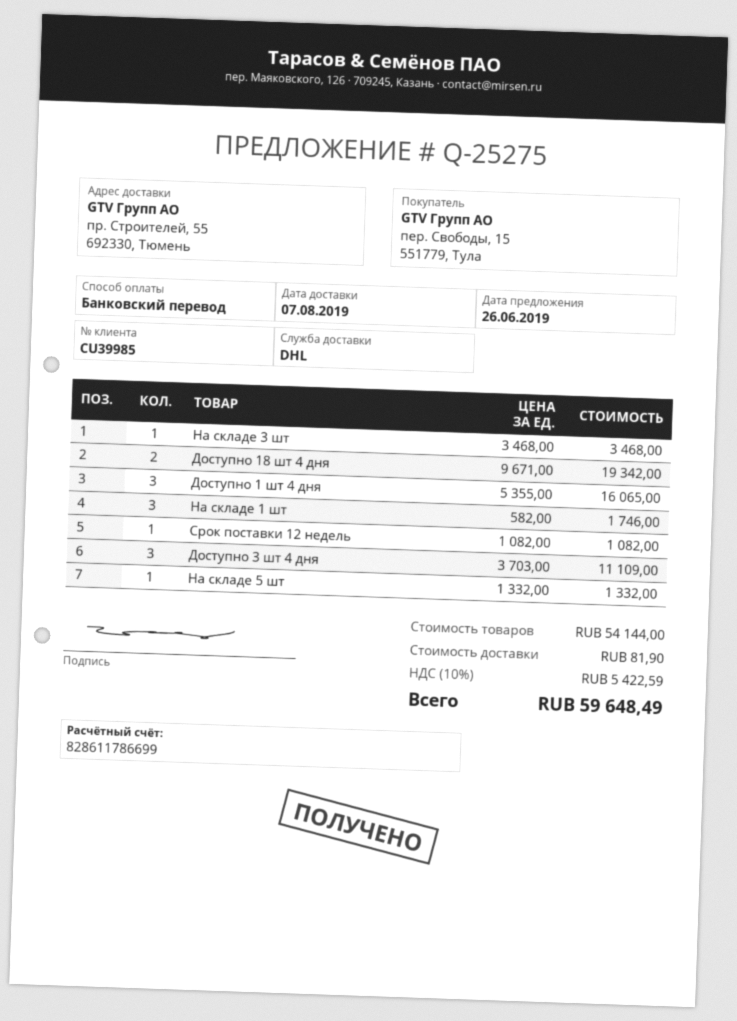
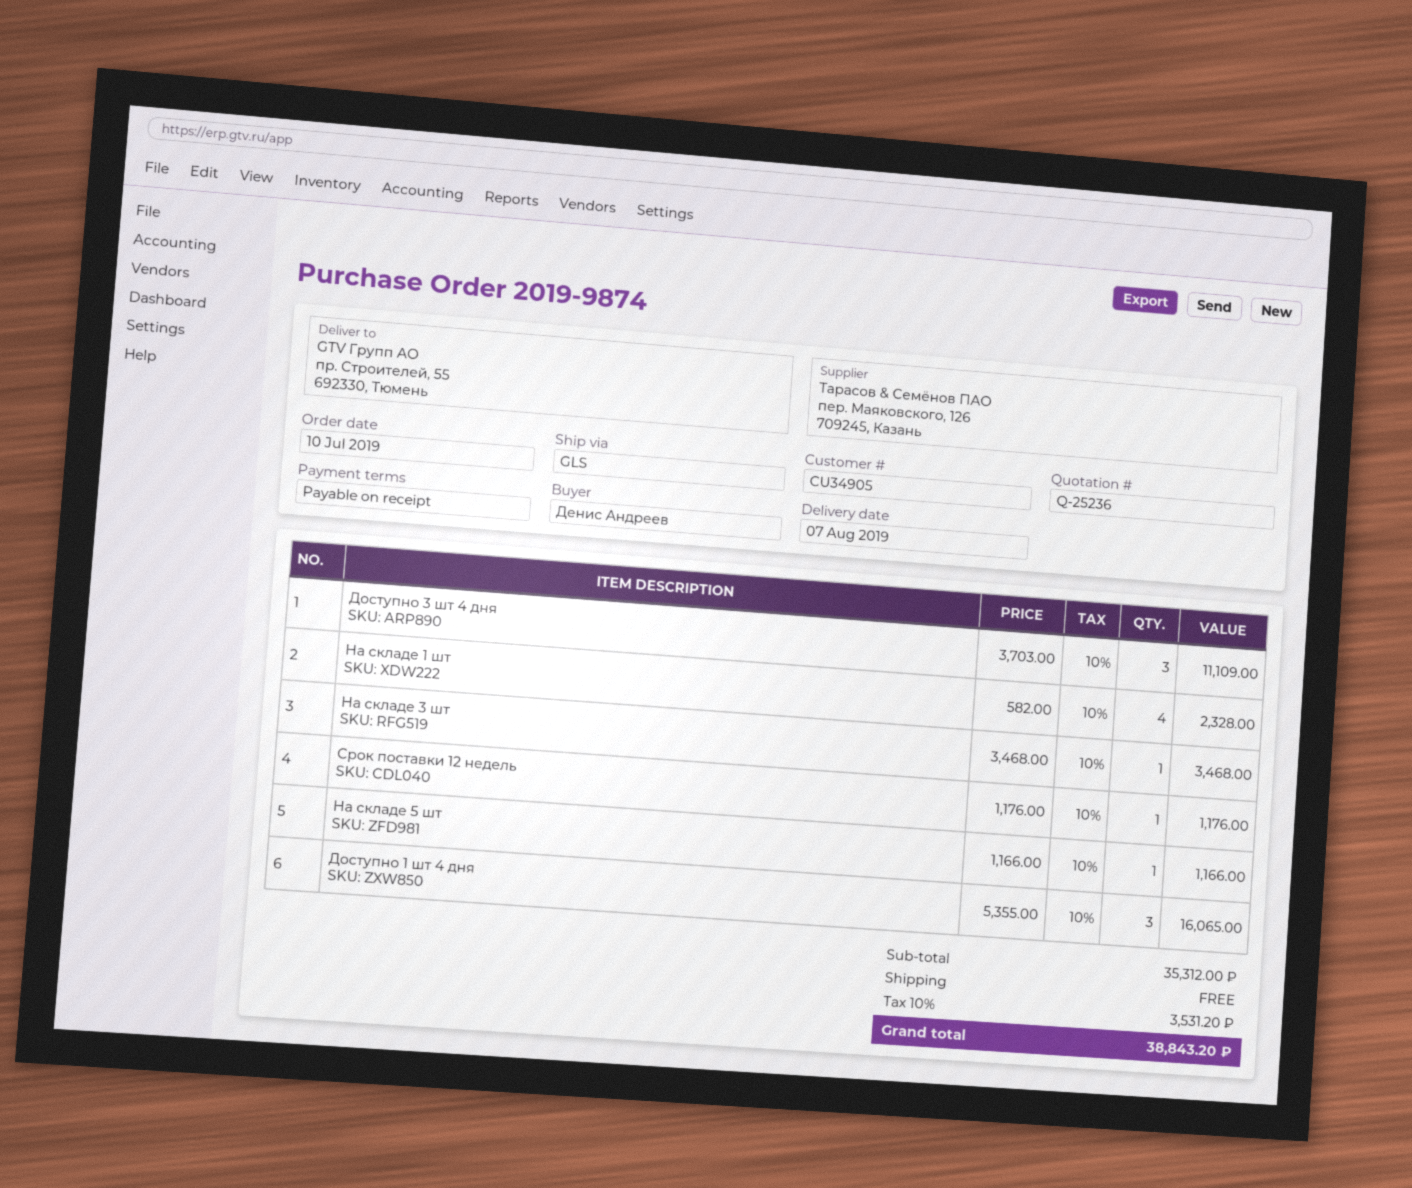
quote number: Q-25275 -> Q-25236
customer number: CU39985 -> CU34905
shipping method: DHL -> GLS
Доступно 18 шт 4 дня: 2 x 9671.00 = 19342.00 -> none
На складе 1 шт: 3 x 582.00 = 1746.00 -> 4 x 582.00 = 2328.00
Срок поставки 12 недель: 1 x 1082.00 = 1082.00 -> 1 x 1176.00 = 1176.00
На складе 5 шт: 1 x 1332.00 = 1332.00 -> 1 x 1166.00 = 1166.00
subtotal: 54144.00 -> 35312.00
shipping: 81.90 -> 0.00
tax: 10% = 5422.59 -> 10% = 3531.20
total: 59648.49 -> 38843.20

